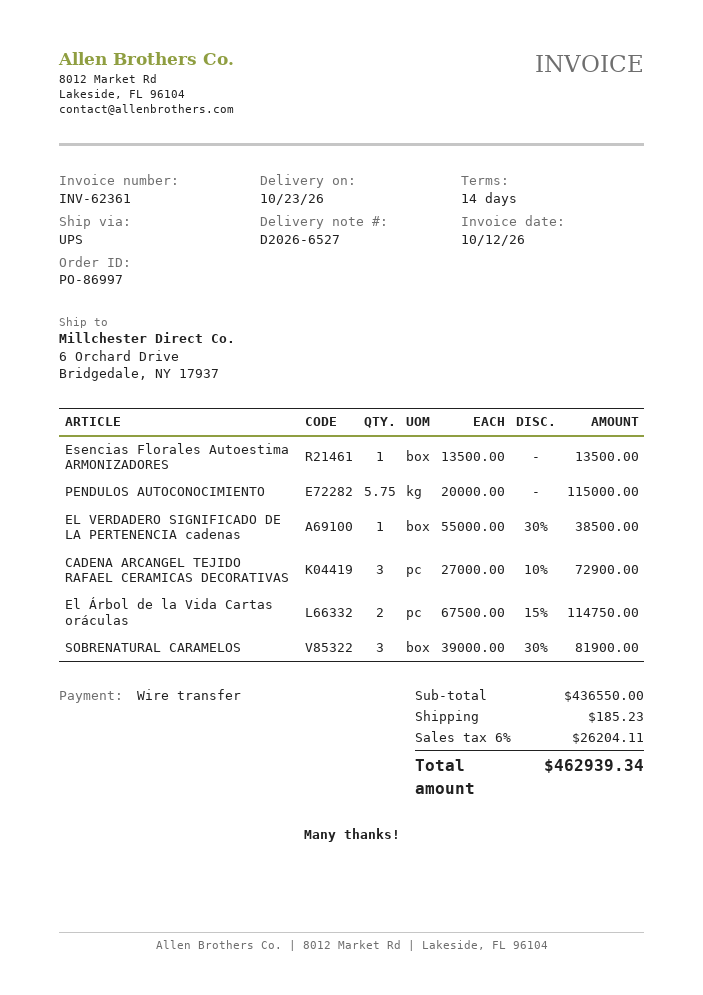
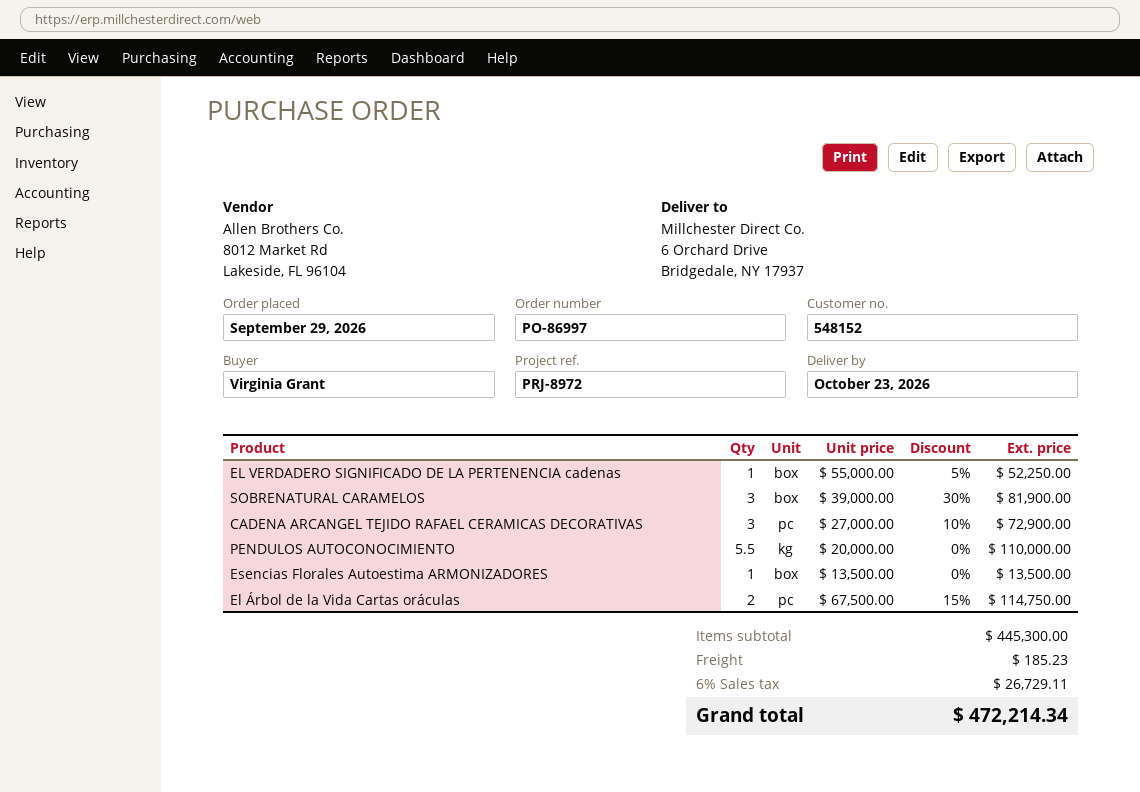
PENDULOS AUTOCONOCIMIENTO: 5.75 x 20000.00 = 115000.00 -> 5.5 x 20000.00 = 110000.00
EL VERDADERO SIGNIFICADO DE LA PERTENENCIA cadenas: 1 x 55000.00 - 30% = 38500.00 -> 1 x 55000.00 - 5% = 52250.00
subtotal: 436550.00 -> 445300.00
tax: 6% = 26204.11 -> 6% = 26729.11
total: 462939.34 -> 472214.34

